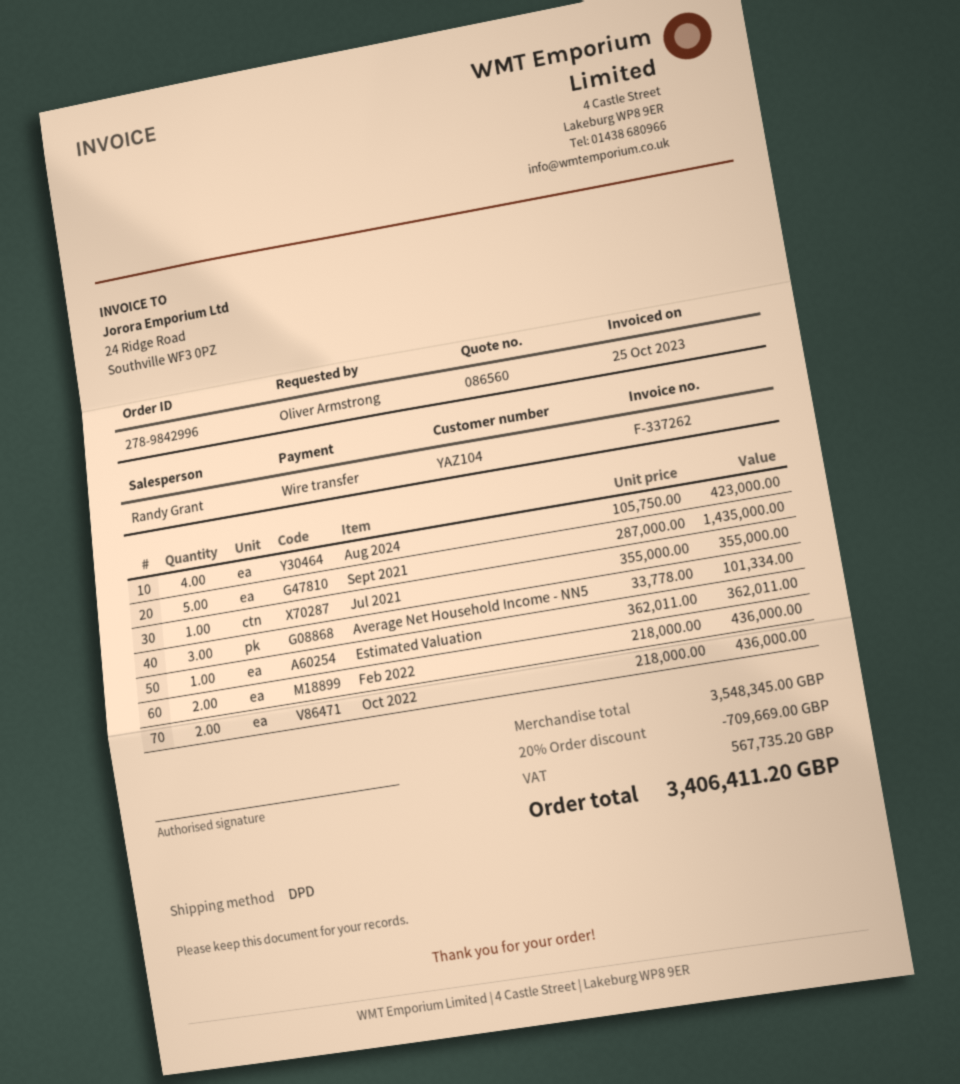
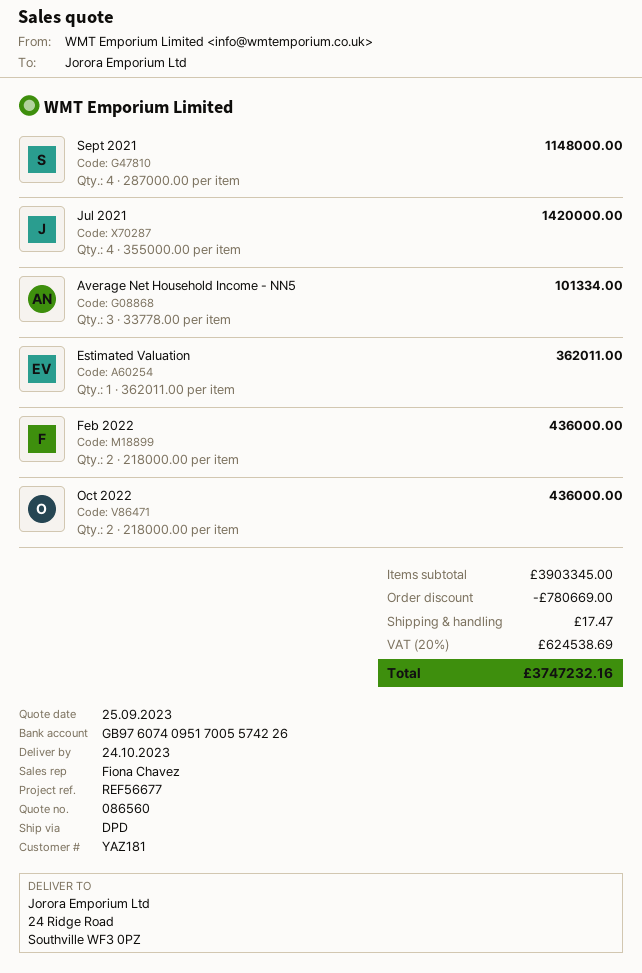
customer number: YAZ104 -> YAZ181
sales rep: Randy Grant -> Fiona Chavez
Aug 2024: 4 x 105750.00 = 423000.00 -> none
Sept 2021: 5 x 287000.00 = 1435000.00 -> 4 x 287000.00 = 1148000.00
Jul 2021: 1 x 355000.00 = 355000.00 -> 4 x 355000.00 = 1420000.00
subtotal: 3548345.00 -> 3903345.00
discount: 709669.00 -> 780669.00
shipping: none -> 17.47
tax: 567735.20 -> 624538.69
total: 3406411.20 -> 3747232.16

